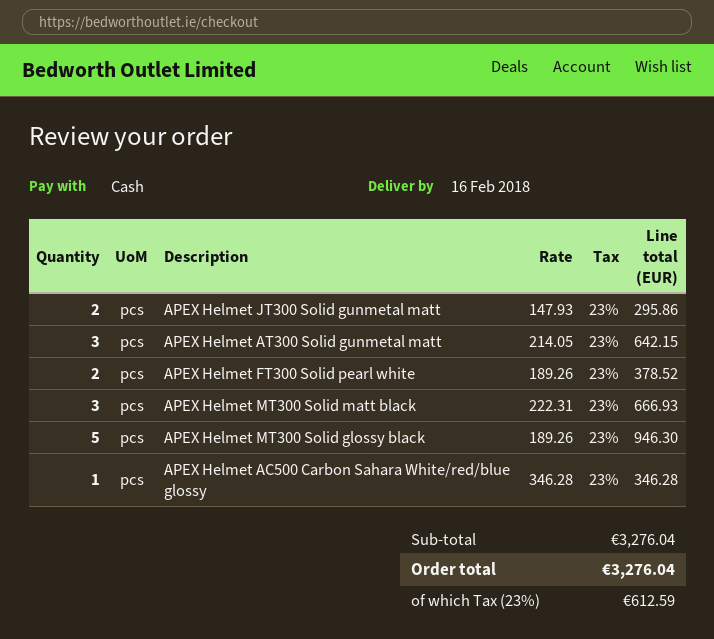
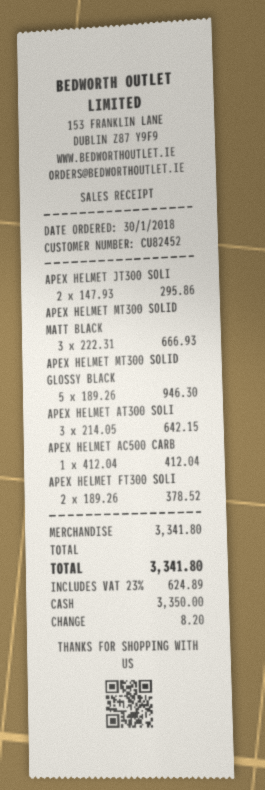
APEX Helmet AC500 Carbon Sahara White/red/blue glossy: 1 x 346.28 = 346.28 -> 1 x 412.04 = 412.04
subtotal: 3276.04 -> 3341.80
tax: 23% = 612.59 -> 23% = 624.89
total: 3276.04 -> 3341.80

